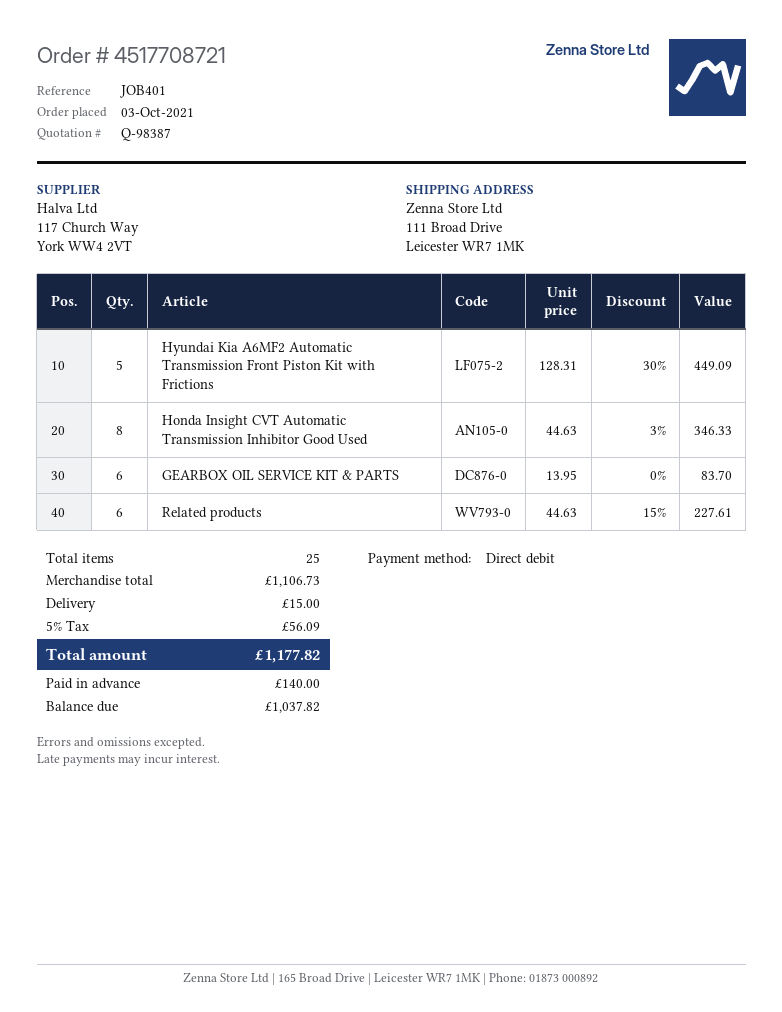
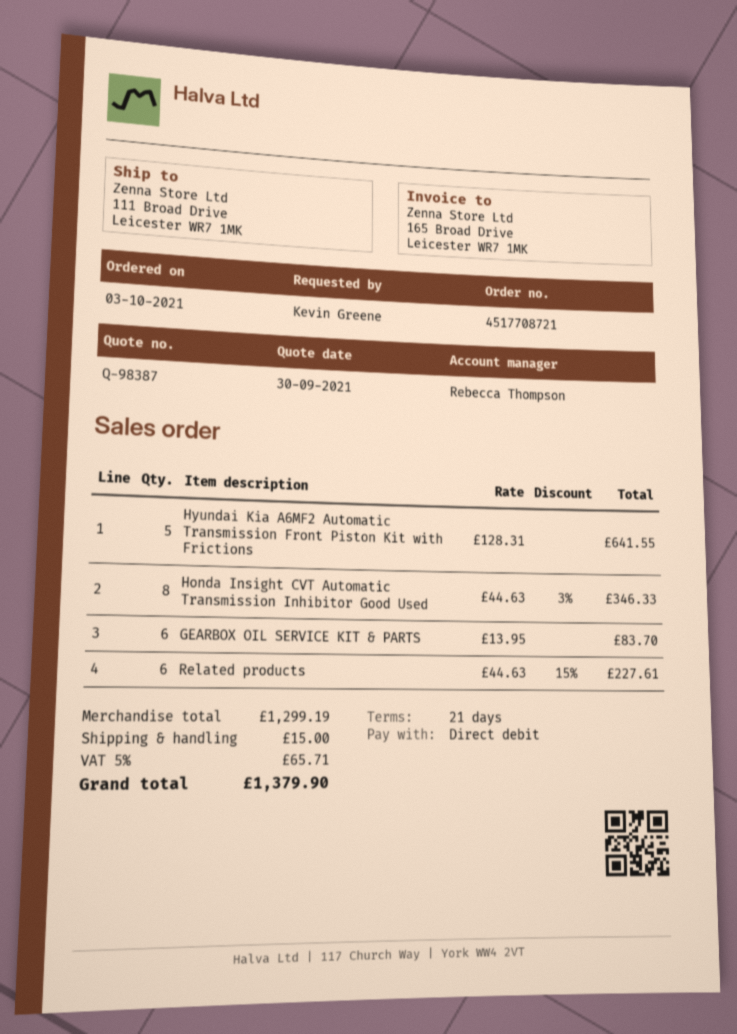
Hyundai Kia A6MF2 Automatic Transmission Front Piston Kit with Frictions: 5 x 128.31 - 30% = 449.09 -> 5 x 128.31 = 641.55
subtotal: 1106.73 -> 1299.19
tax: 5% = 56.09 -> 5% = 65.71
total: 1177.82 -> 1379.90

